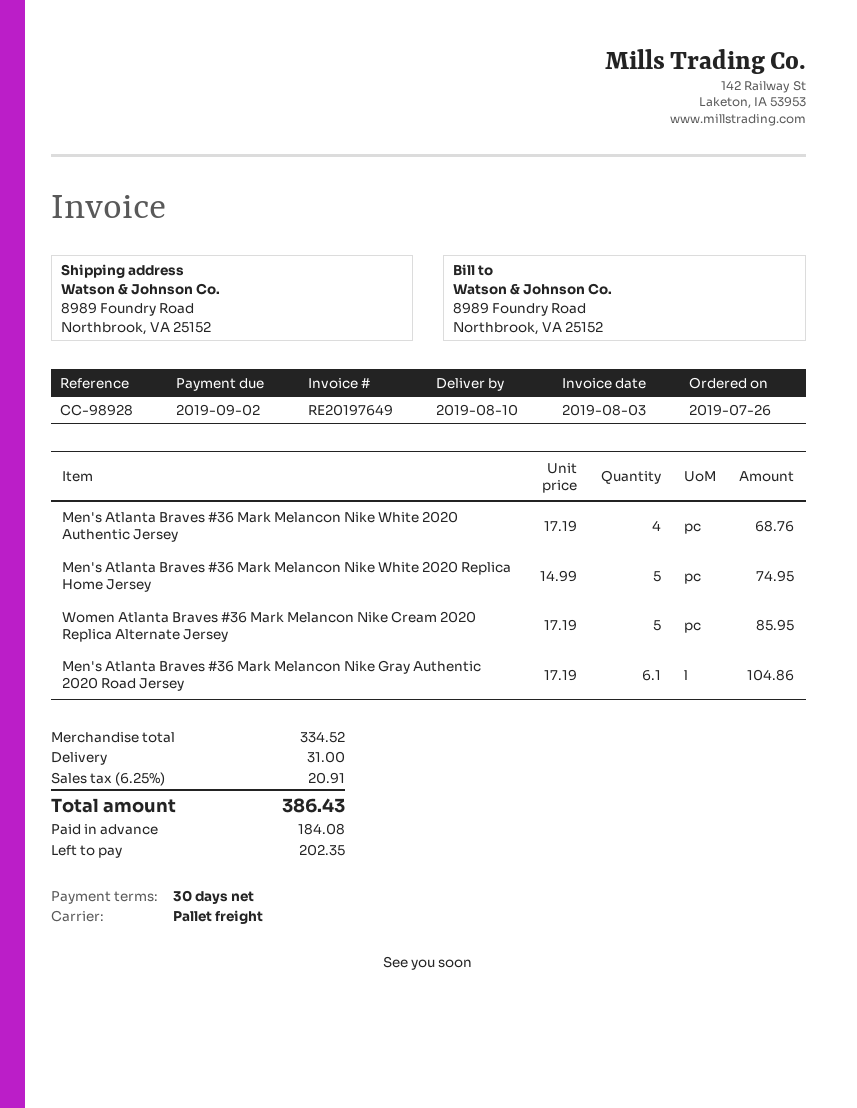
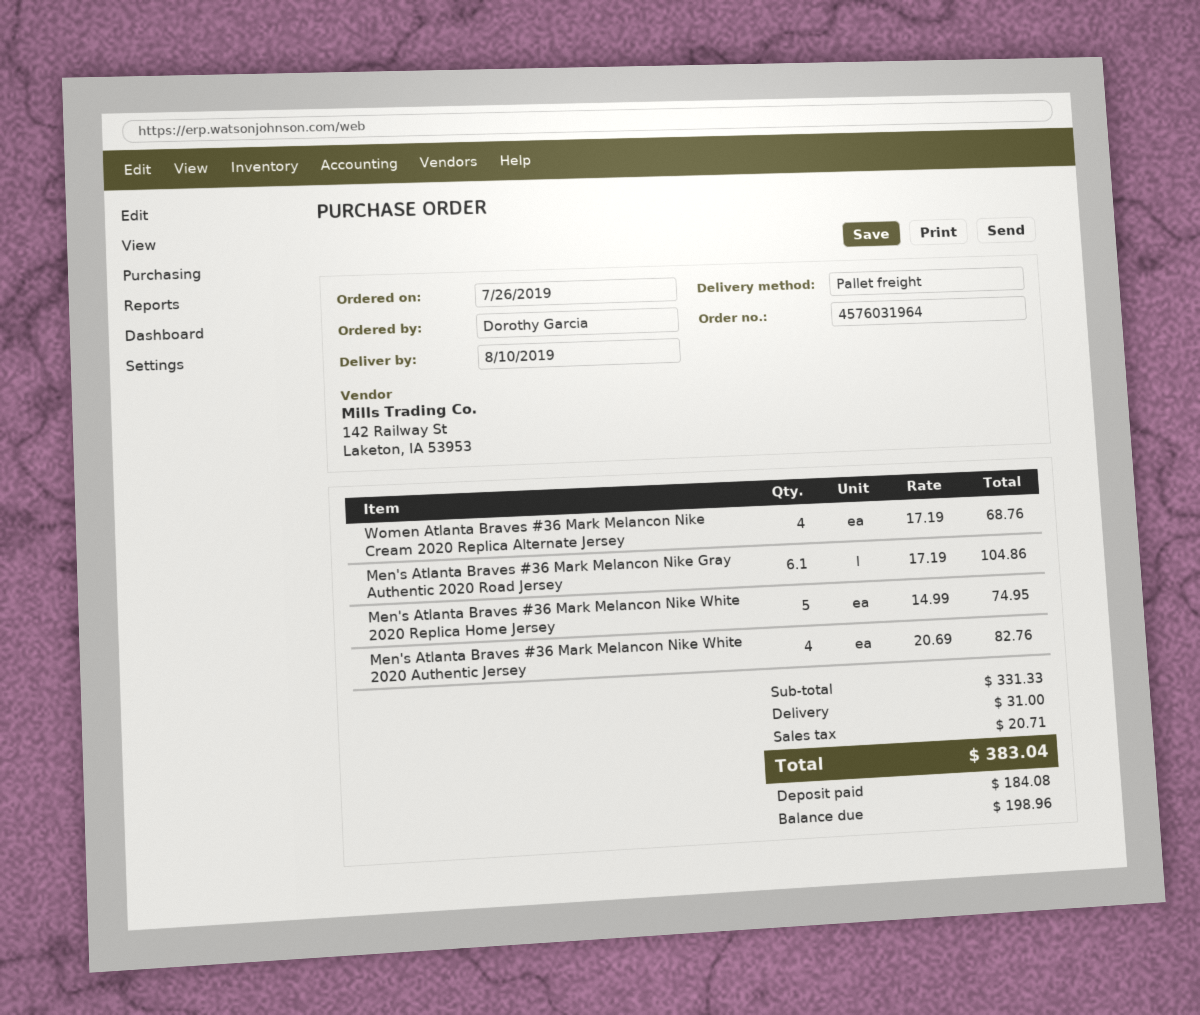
Men's Atlanta Braves #36 Mark Melancon Nike White 2020 Authentic Jersey: 4 x 17.19 = 68.76 -> 4 x 20.69 = 82.76
Women Atlanta Braves #36 Mark Melancon Nike Cream 2020 Replica Alternate Jersey: 5 x 17.19 = 85.95 -> 4 x 17.19 = 68.76
subtotal: 334.52 -> 331.33
tax: 20.91 -> 20.71
total: 386.43 -> 383.04
balance: 202.35 -> 198.96

